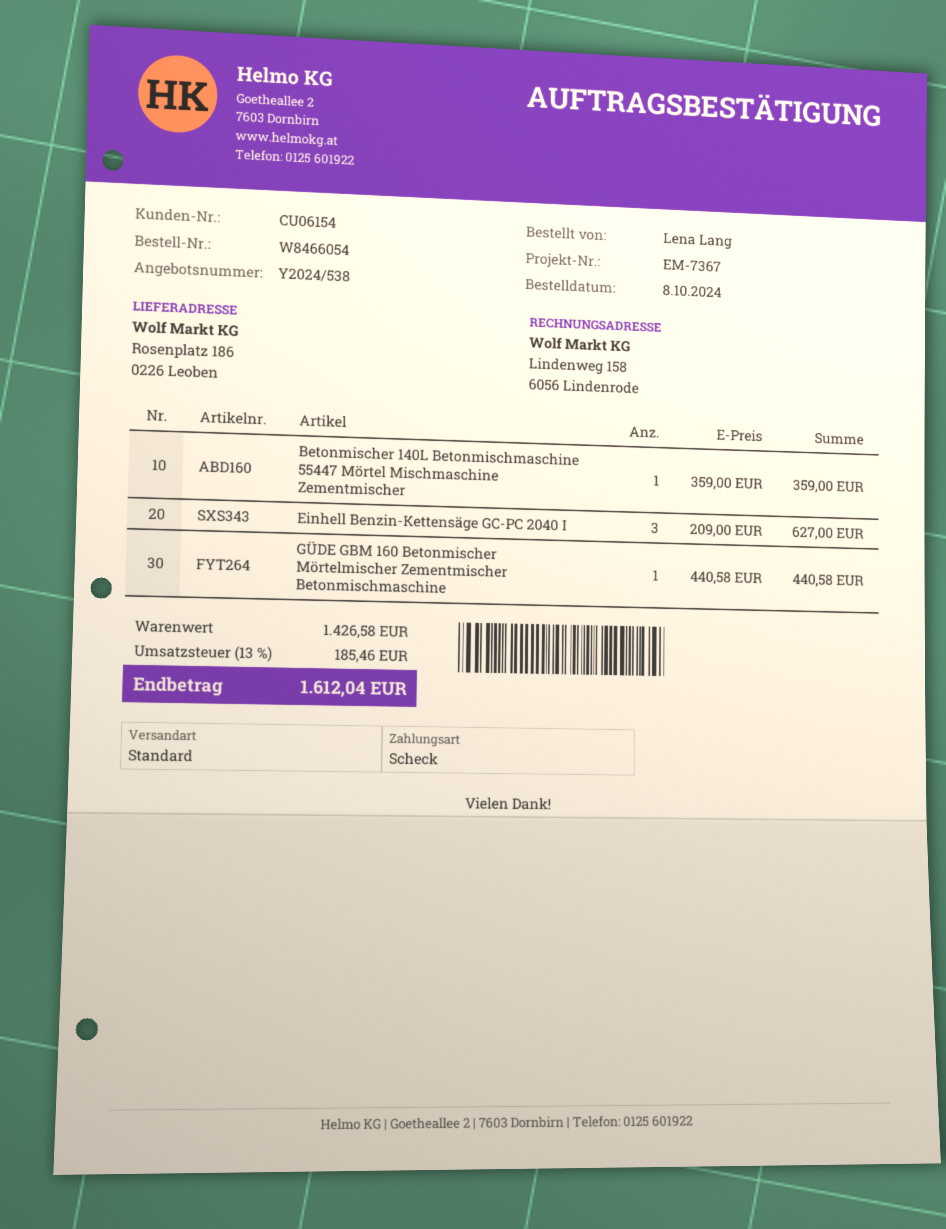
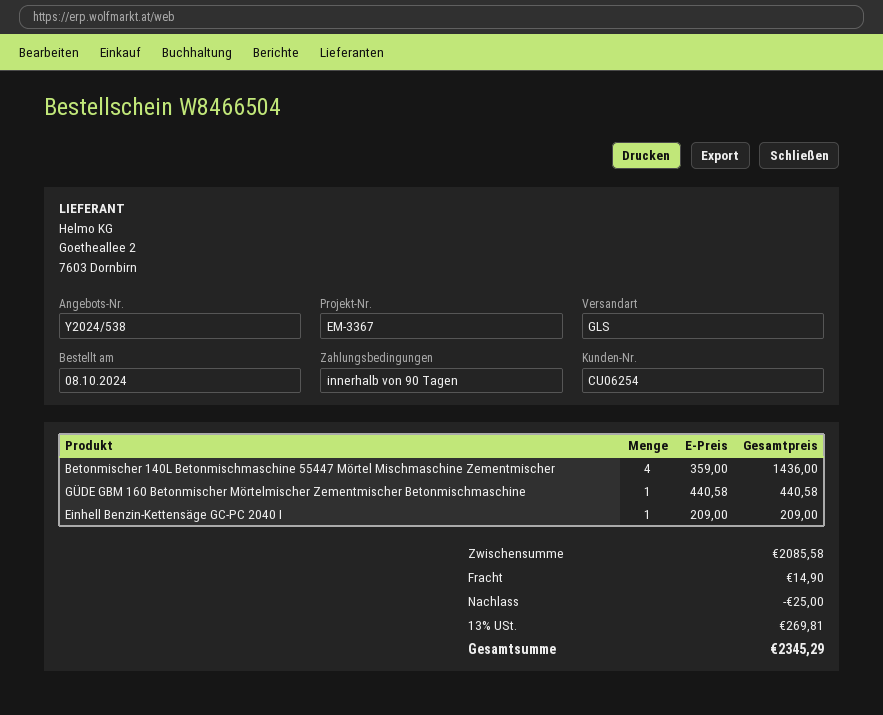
order number: W8466054 -> W8466504
customer number: CU06154 -> CU06254
reference: EM-7367 -> EM-3367
shipping method: standard -> GLS
Betonmischer 140L Betonmischmaschine 55447 Mörtel Mischmaschine Zementmischer: 1 x 359.00 = 359.00 -> 4 x 359.00 = 1436.00
Einhell Benzin-Kettensäge GC-PC 2040 I: 3 x 209.00 = 627.00 -> 1 x 209.00 = 209.00
subtotal: 1426.58 -> 2085.58
discount: none -> 25.00
shipping: none -> 14.90
tax: 13% = 185.46 -> 13% = 269.81
total: 1612.04 -> 2345.29

